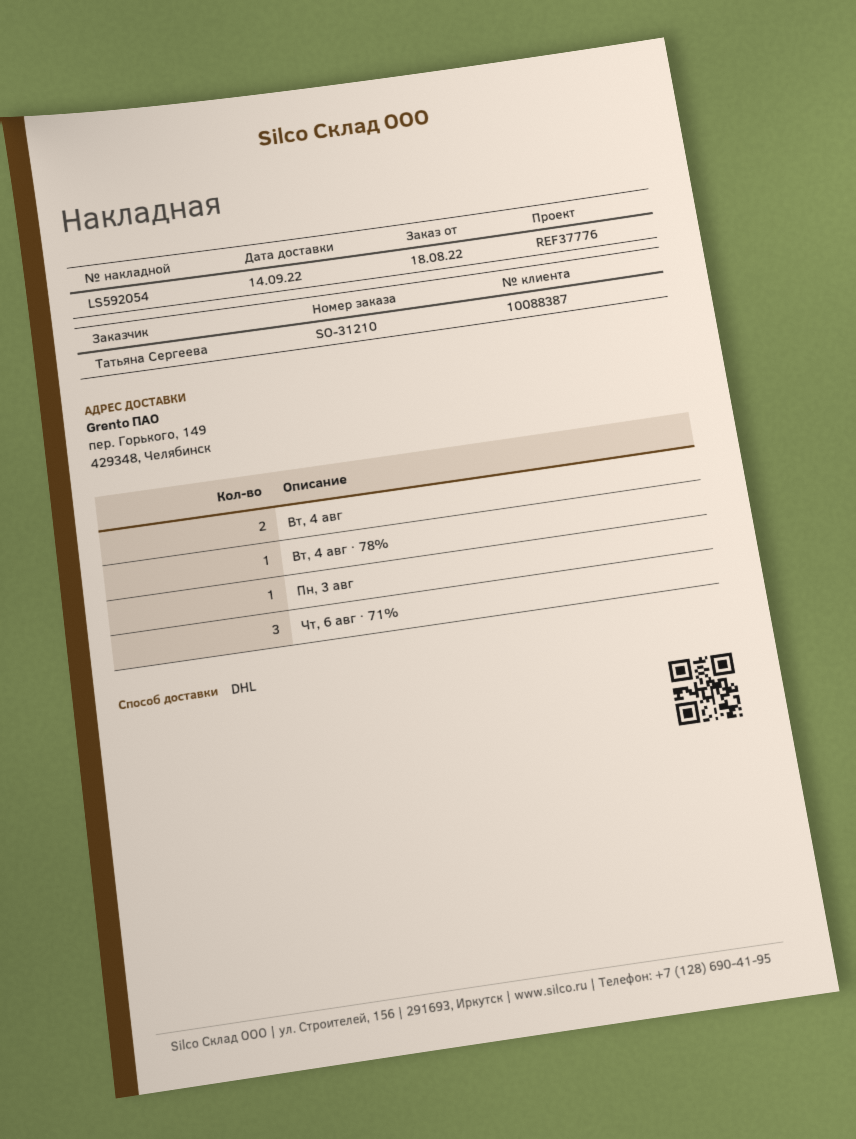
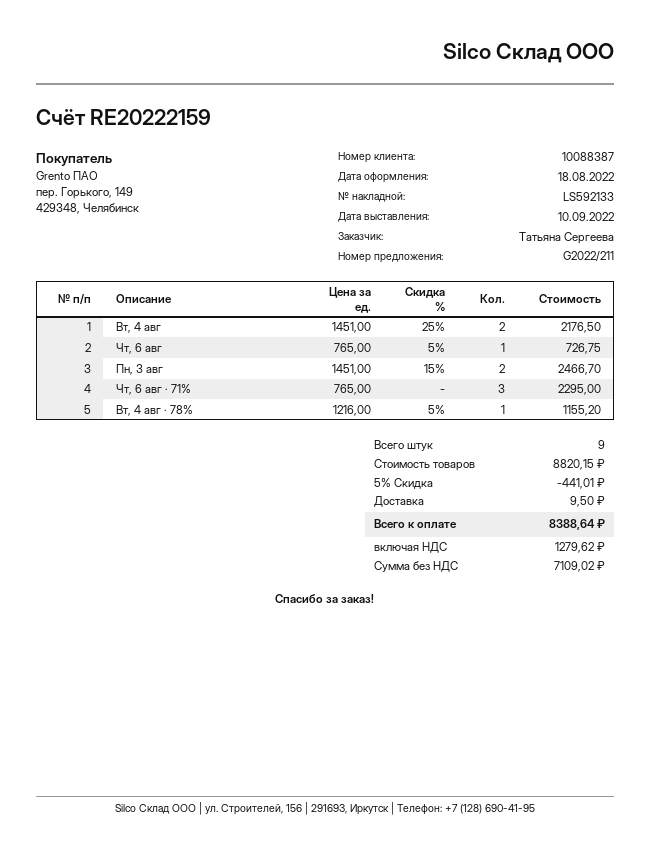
delivery note number: LS592054 -> LS592133
Пн, 3 авг: 1 -> 2
Чт, 6 авг: none -> 1

